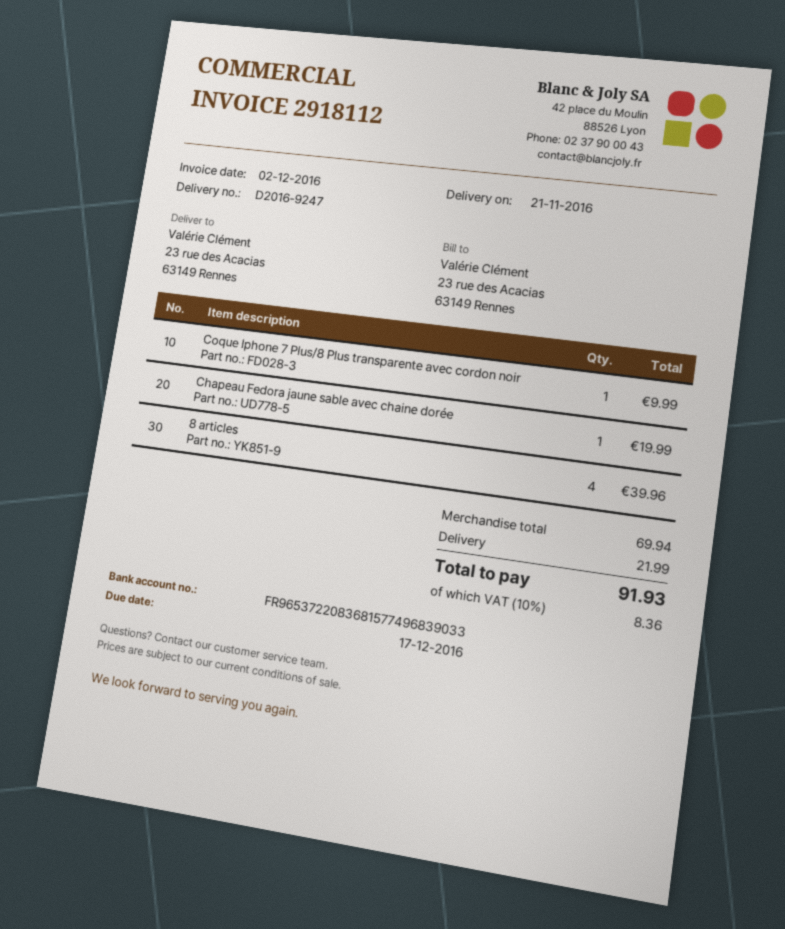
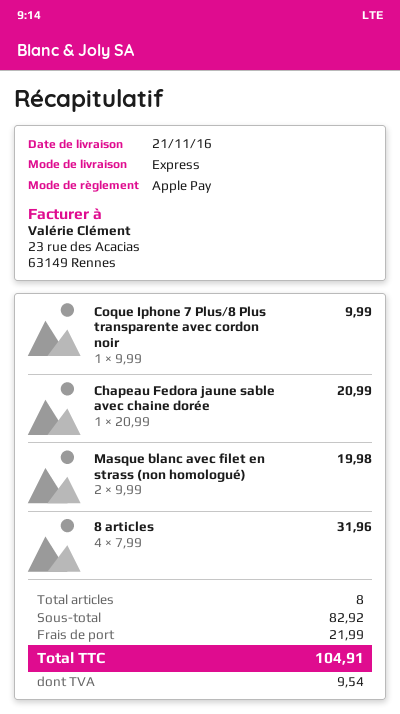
Chapeau Fedora jaune sable avec chaine dorée: 1 for 19.99 -> 1 for 20.99
8 articles: 4 for 39.96 -> 4 for 31.96
Masque blanc avec filet en strass (non homologué): none -> 2 for 19.98
subtotal: 69.94 -> 82.92
tax: 8.36 -> 9.54
total: 91.93 -> 104.91

